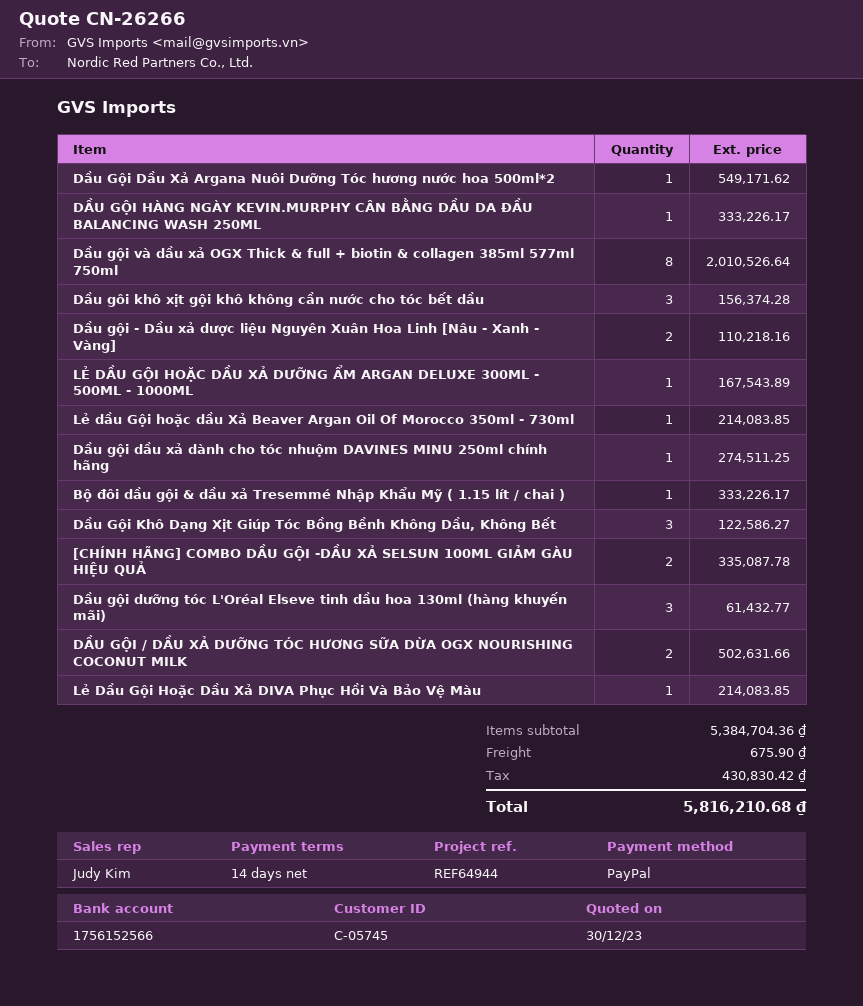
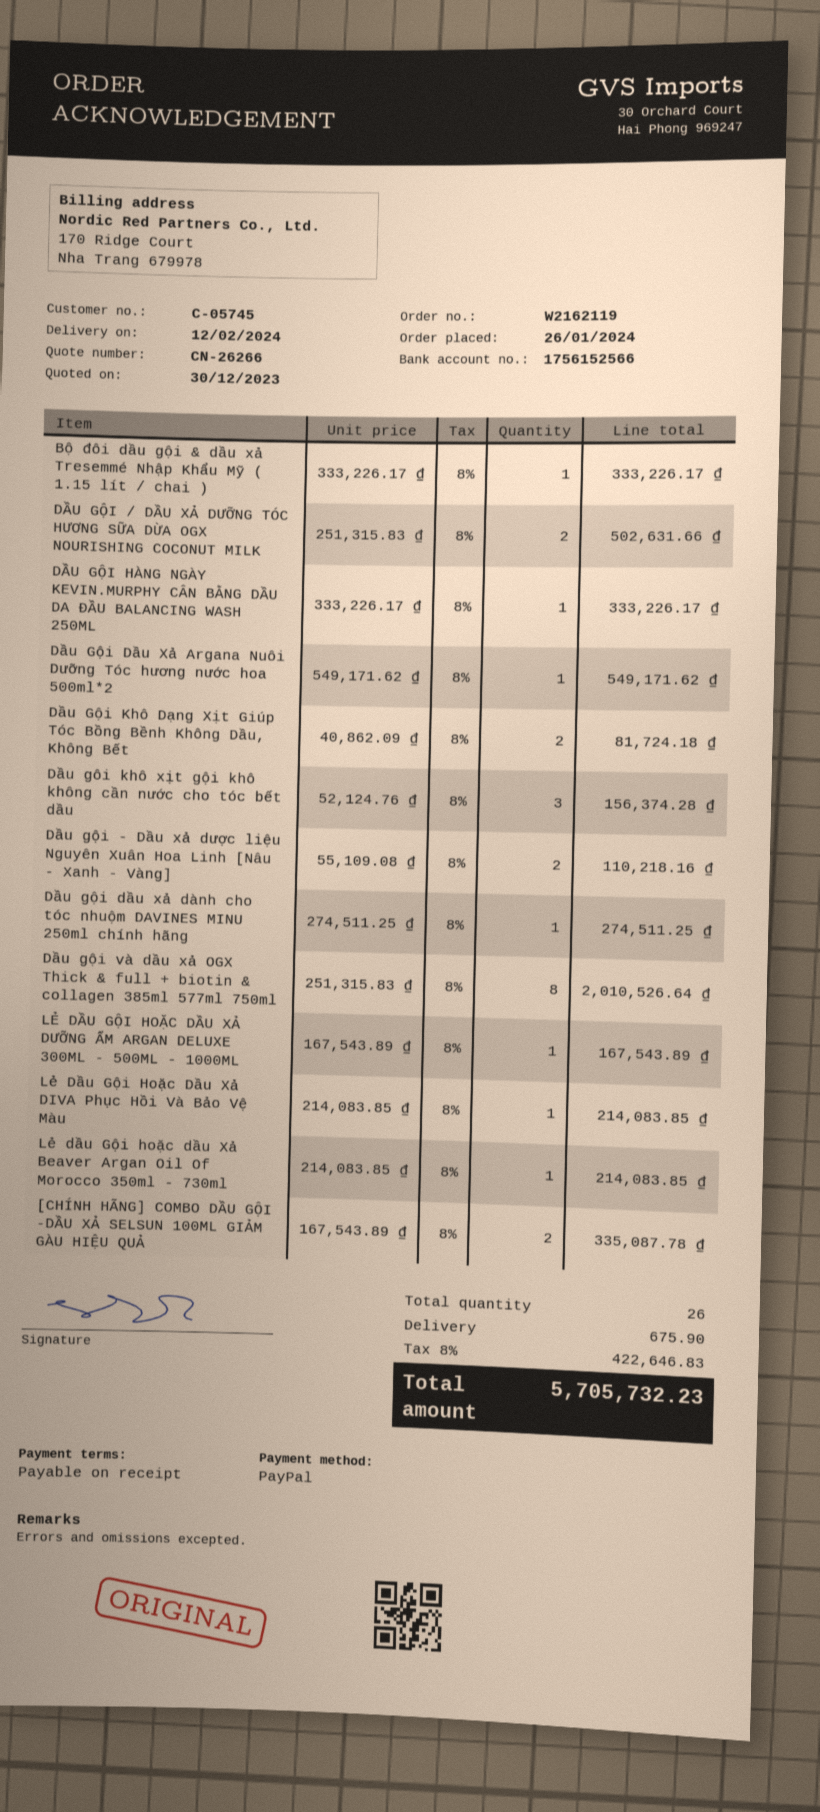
payment terms: 14 days -> on receipt
Dầu Gội Khô Dạng Xịt Giúp Tóc Bồng Bềnh Không Dầu, Không Bết: 3 for 122586.27 -> 2 for 81724.18
Dầu gội dưỡng tóc L'Oréal Elseve tinh dầu hoa 130ml (hàng khuyến mãi): 3 for 61432.77 -> none
tax: 430830.42 -> 422646.83
total: 5816210.68 -> 5705732.23

